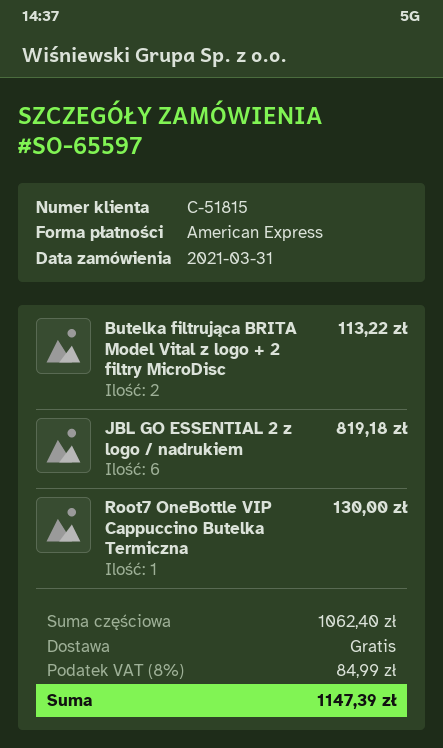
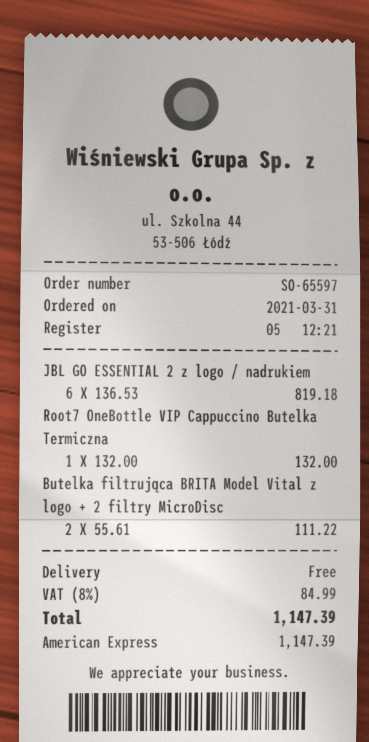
Butelka filtrująca BRITA Model Vital z logo + 2 filtry MicroDisc: 2 for 113.22 -> 2 for 111.22
Root7 OneBottle VIP Cappuccino Butelka Termiczna: 1 for 130.00 -> 1 for 132.00

